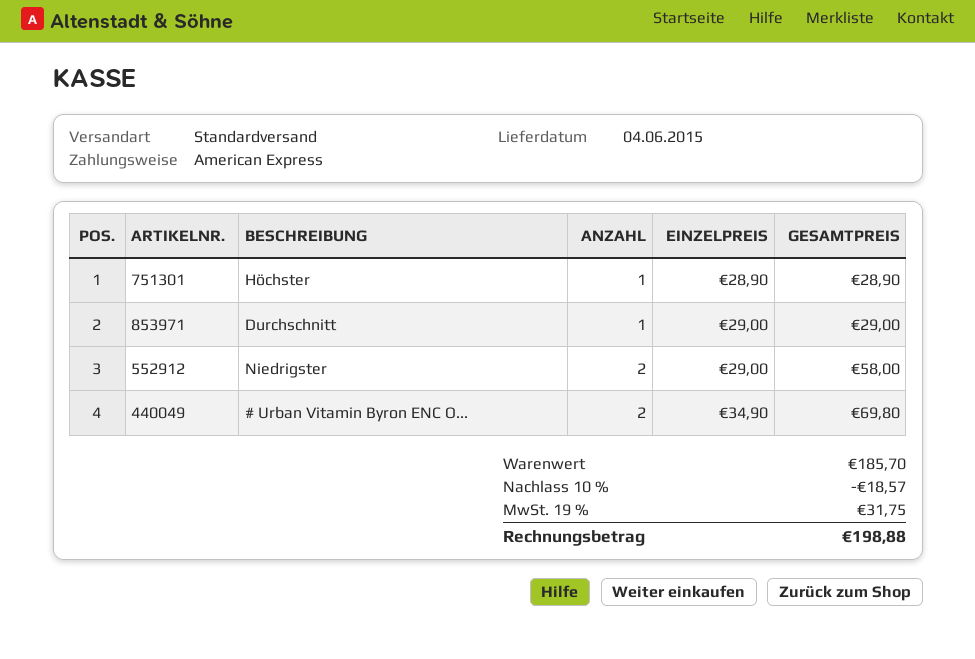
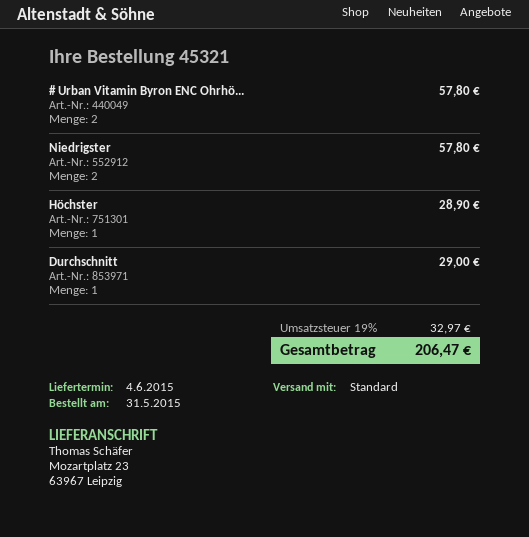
Niedrigster: 2 for 58.00 -> 2 for 57.80
# Urban Vitamin Byron ENC O...: 2 for 69.80 -> 2 for 57.80
discount: 10% = 18.57 -> none
tax: 19% = 31.75 -> 19% = 32.97
total: 198.88 -> 206.47

